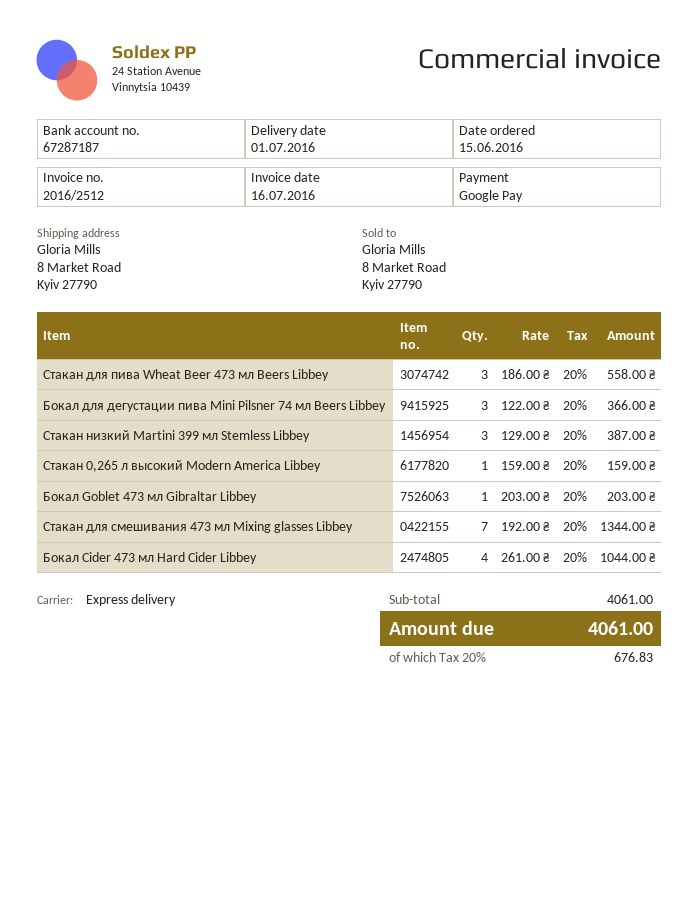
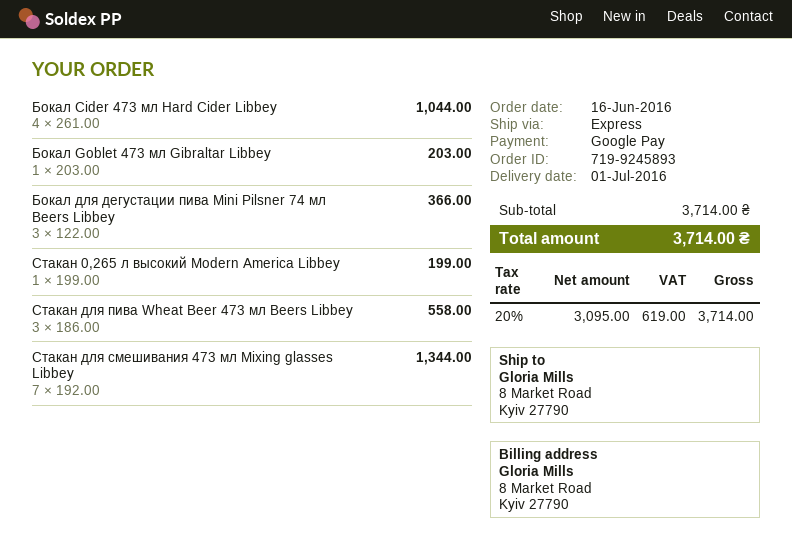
order date: 2016-06-15 -> 2016-06-16
Стакан низкий Martini 399 мл Stemless Libbey: 3 x 129.00 = 387.00 -> none
Стакан 0,265 л высокий Modern America Libbey: 1 x 159.00 = 159.00 -> 1 x 199.00 = 199.00
subtotal: 4061.00 -> 3714.00
tax: 20% = 676.83 -> 20% = 619.00
total: 4061.00 -> 3714.00

